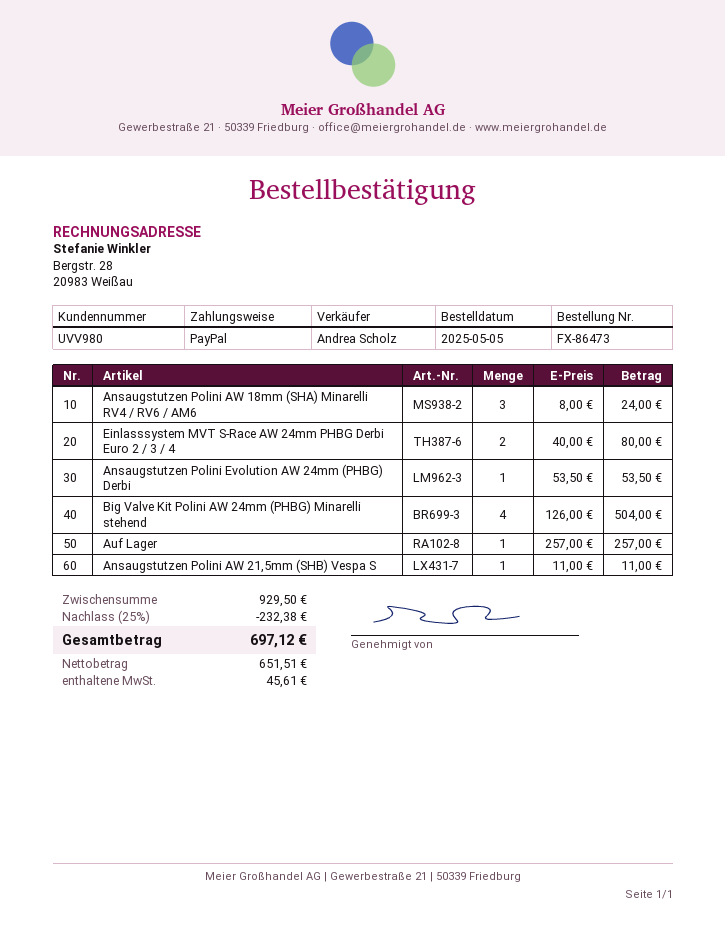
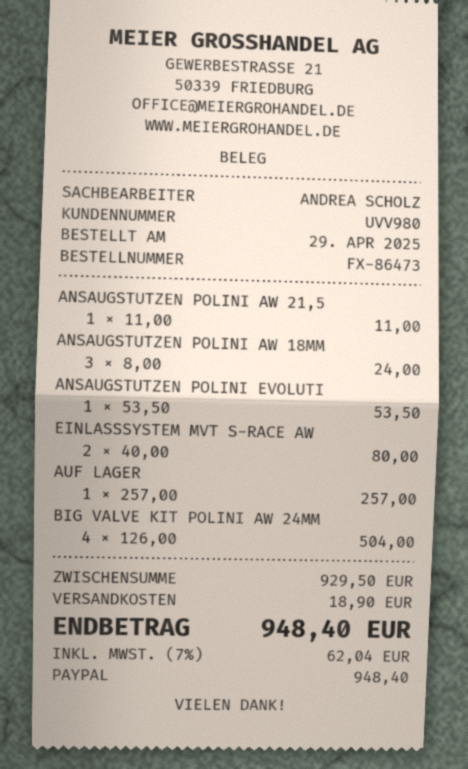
order date: 2025-05-05 -> 2025-04-29
discount: 25% = 232.38 -> none
shipping: none -> 18.90
tax: 45.61 -> 62.04
total: 697.12 -> 948.40

